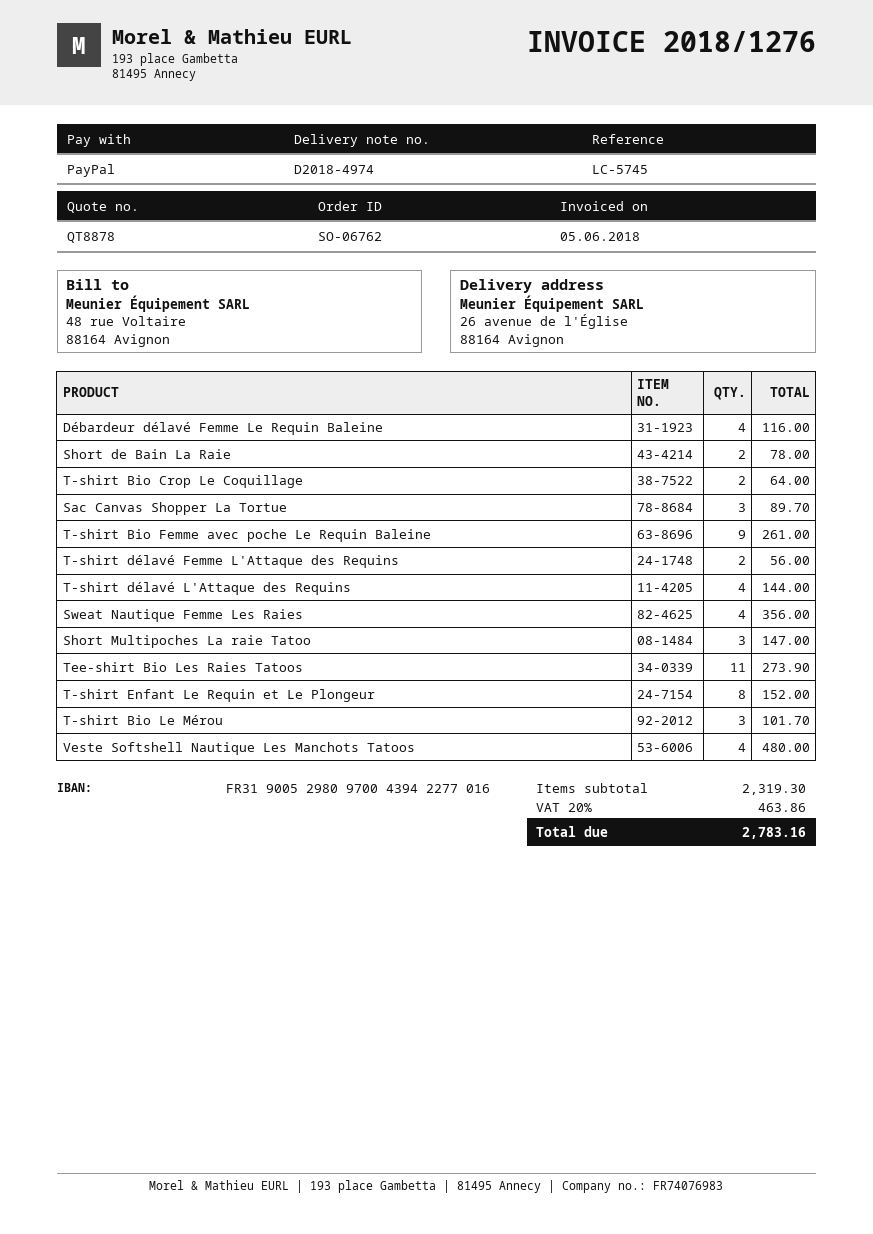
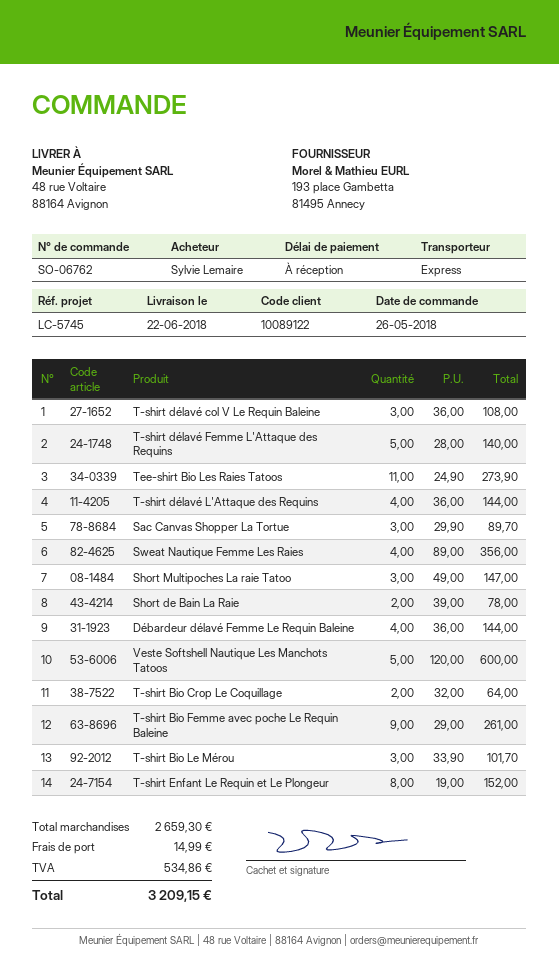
ship to: 26 avenue de l'Église, 88164 Avignon -> 48 rue Voltaire, 88164 Avignon
Débardeur délavé Femme Le Requin Baleine: 4 for 116.00 -> 4 for 144.00
T-shirt délavé Femme L'Attaque des Requins: 2 for 56.00 -> 5 for 140.00
Veste Softshell Nautique Les Manchots Tatoos: 4 for 480.00 -> 5 for 600.00
T-shirt délavé col V Le Requin Baleine: none -> 3 for 108.00
subtotal: 2319.30 -> 2659.30
shipping: none -> 14.99
tax: 463.86 -> 534.86
total: 2783.16 -> 3209.15

